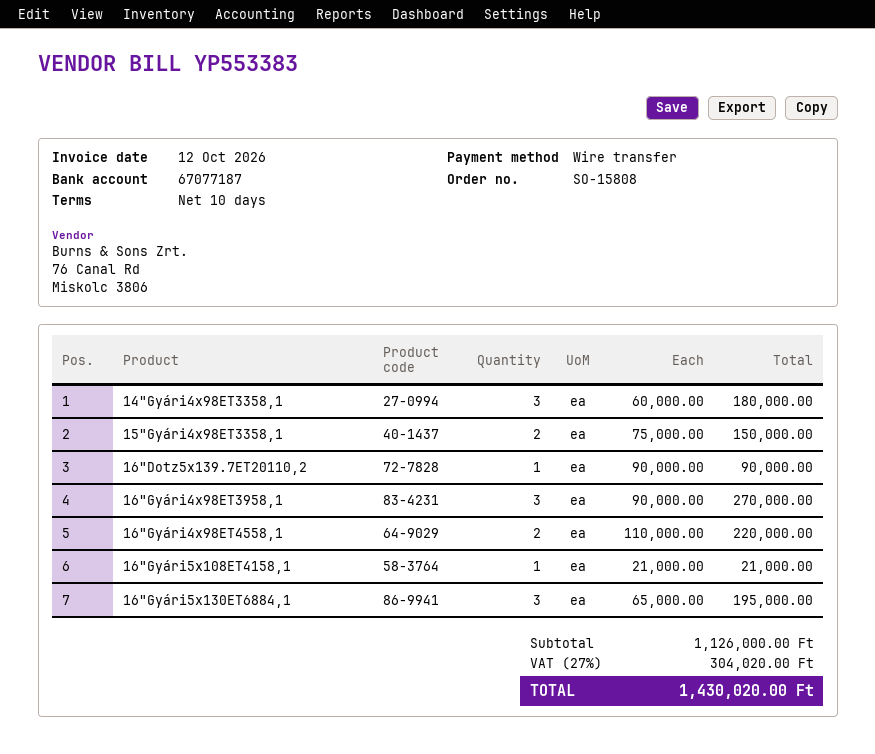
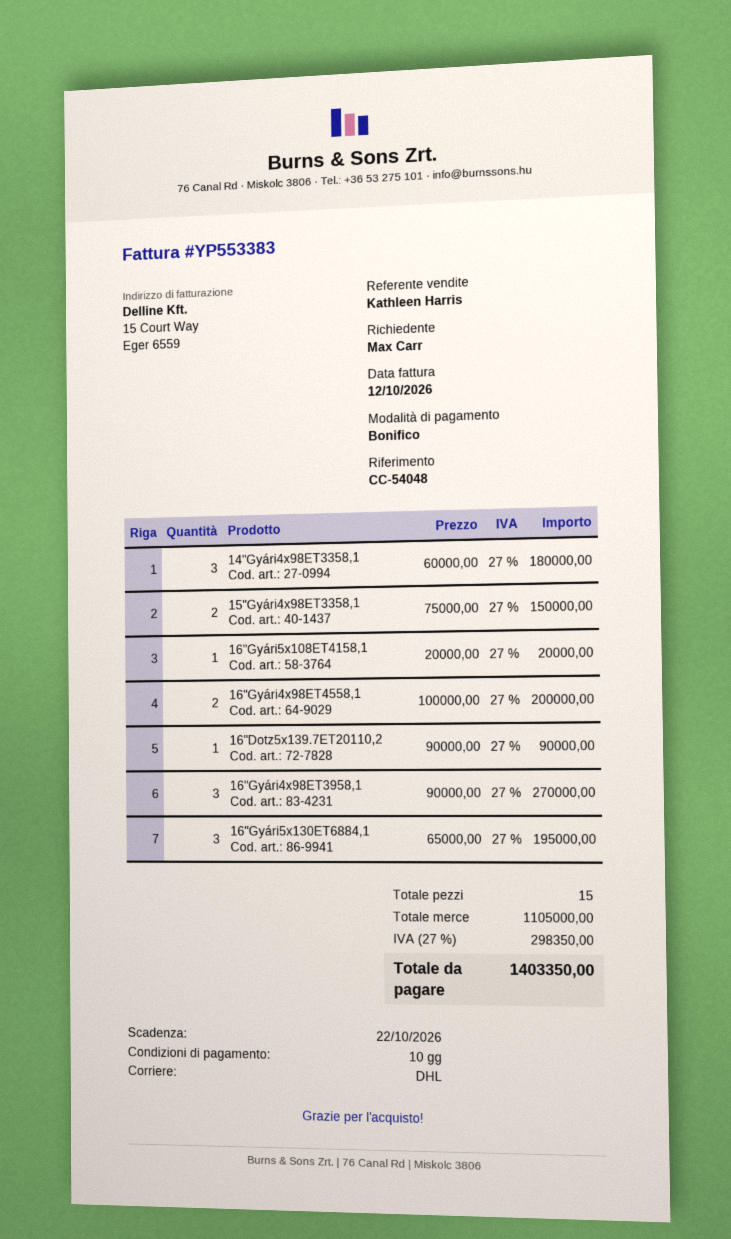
16"Gyári4x98ET4558,1: 2 x 110000.00 = 220000.00 -> 2 x 100000.00 = 200000.00
16"Gyári5x108ET4158,1: 1 x 21000.00 = 21000.00 -> 1 x 20000.00 = 20000.00
subtotal: 1126000.00 -> 1105000.00
tax: 27% = 304020.00 -> 27% = 298350.00
total: 1430020.00 -> 1403350.00

